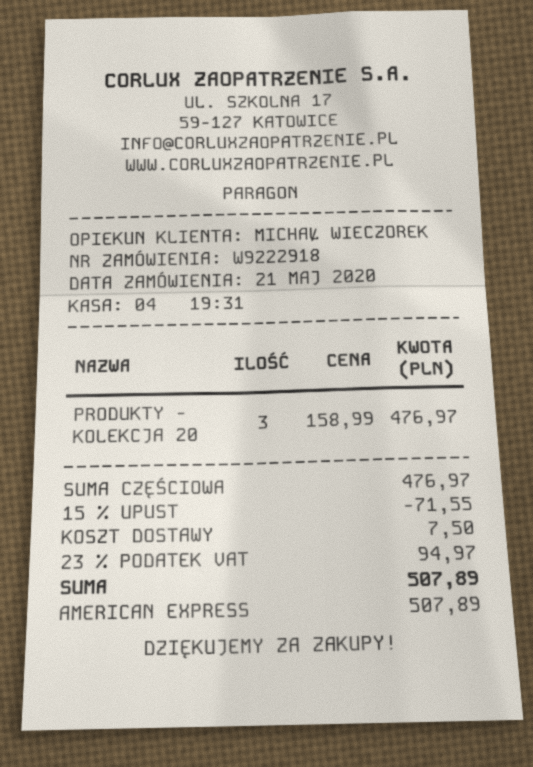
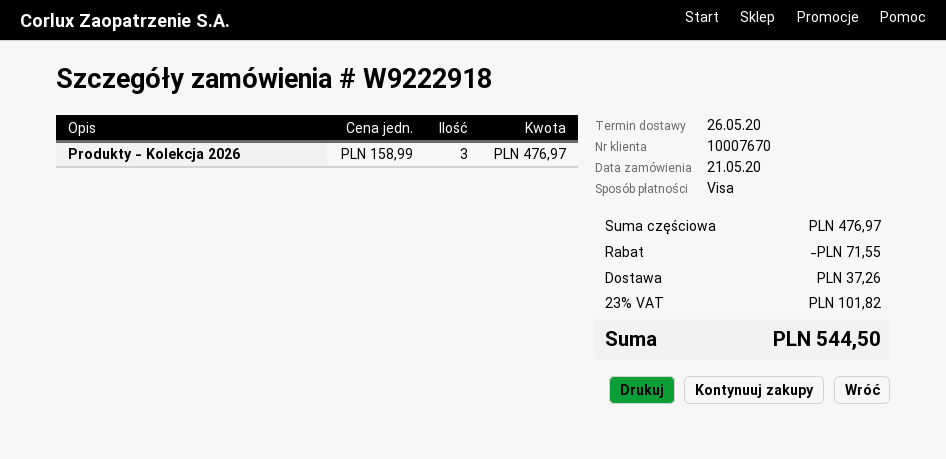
payment method: American Express -> Visa
shipping: 7.50 -> 37.26
tax: 23% = 94.97 -> 23% = 101.82
total: 507.89 -> 544.50

